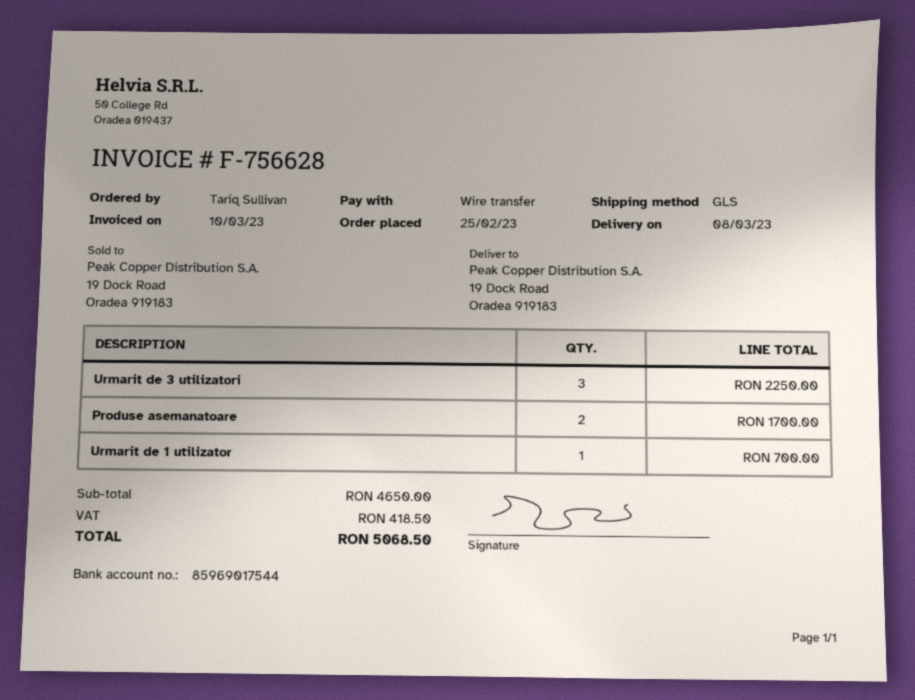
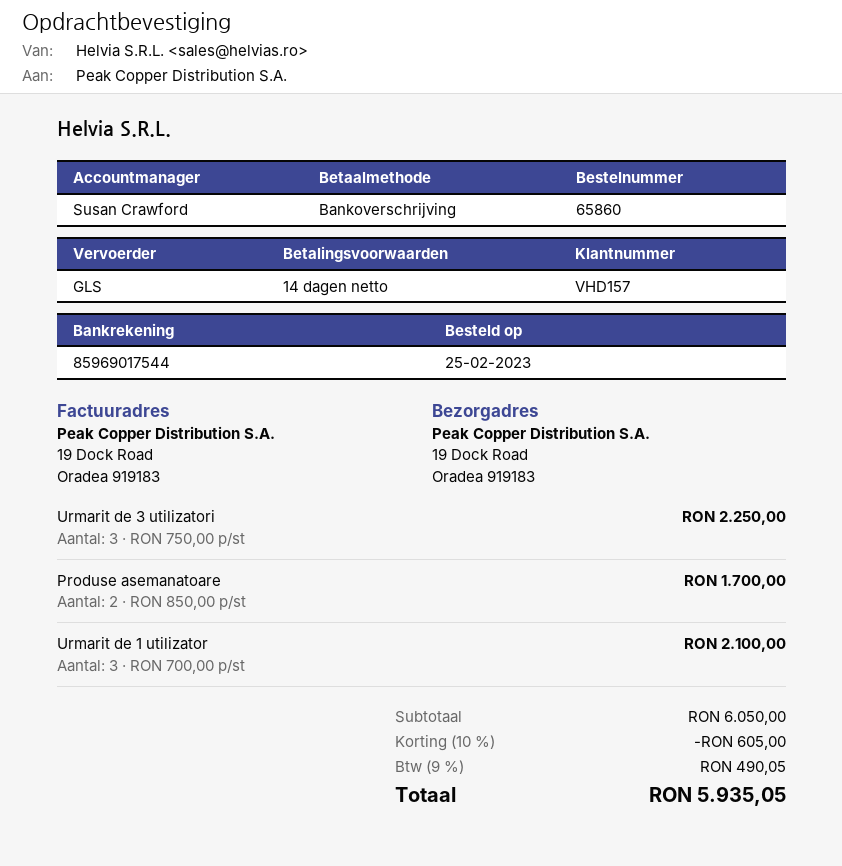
Urmarit de 1 utilizator: 1 for 700.00 -> 3 for 2100.00
subtotal: 4650.00 -> 6050.00
discount: none -> 10% = 605.00
tax: 418.50 -> 490.05
total: 5068.50 -> 5935.05

